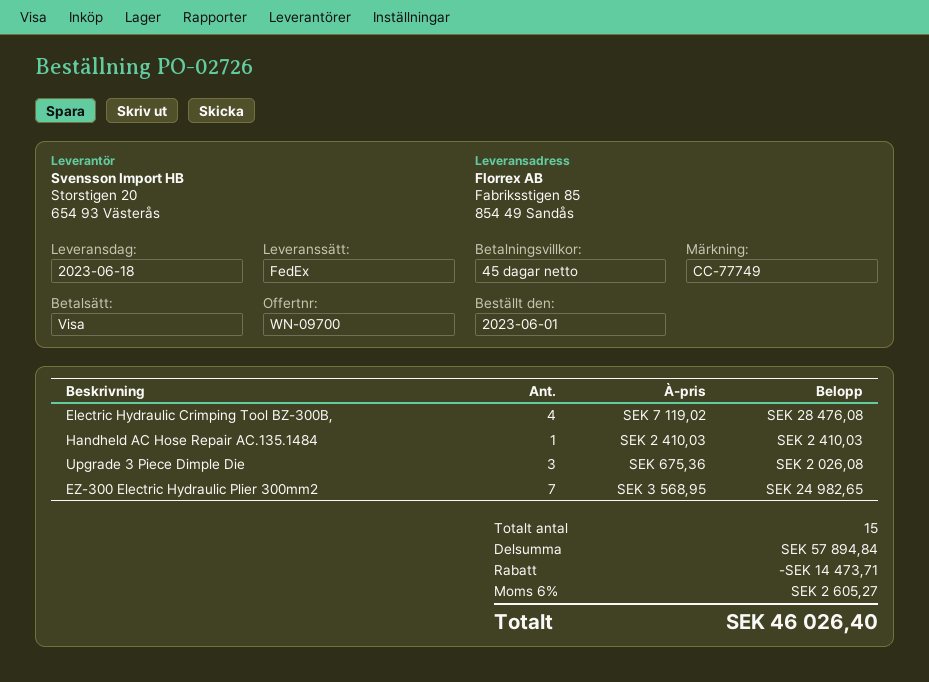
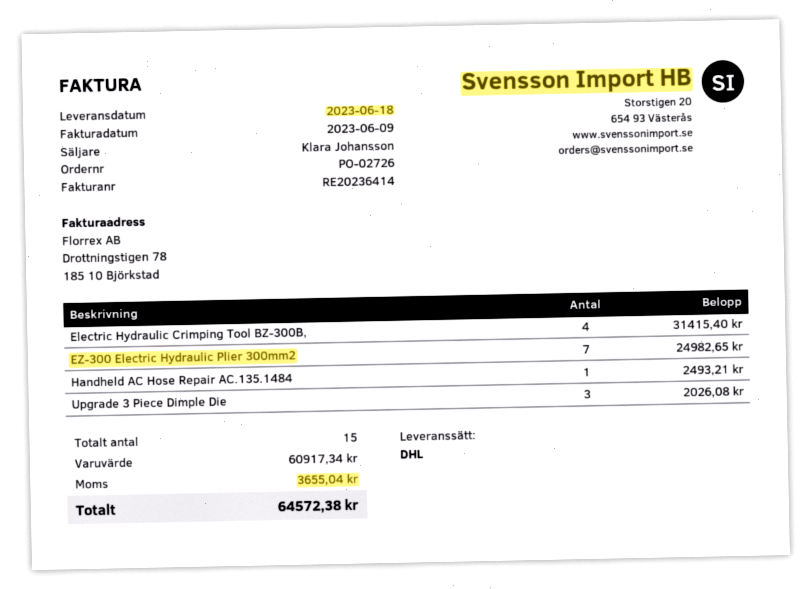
shipping method: FedEx -> DHL
Electric Hydraulic Crimping Tool BZ-300B,: 4 for 28476.08 -> 4 for 31415.40
Handheld AC Hose Repair AC.135.1484: 1 for 2410.03 -> 1 for 2493.21
subtotal: 57894.84 -> 60917.34
discount: 14473.71 -> none
tax: 2605.27 -> 3655.04
total: 46026.40 -> 64572.38

